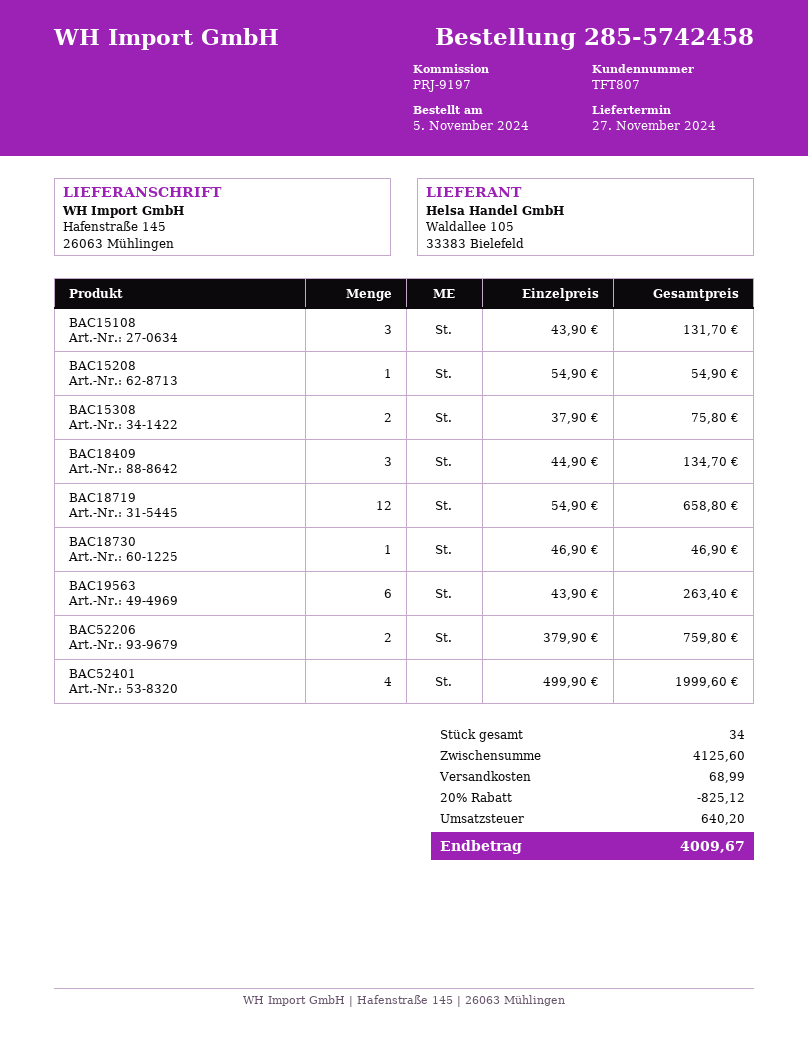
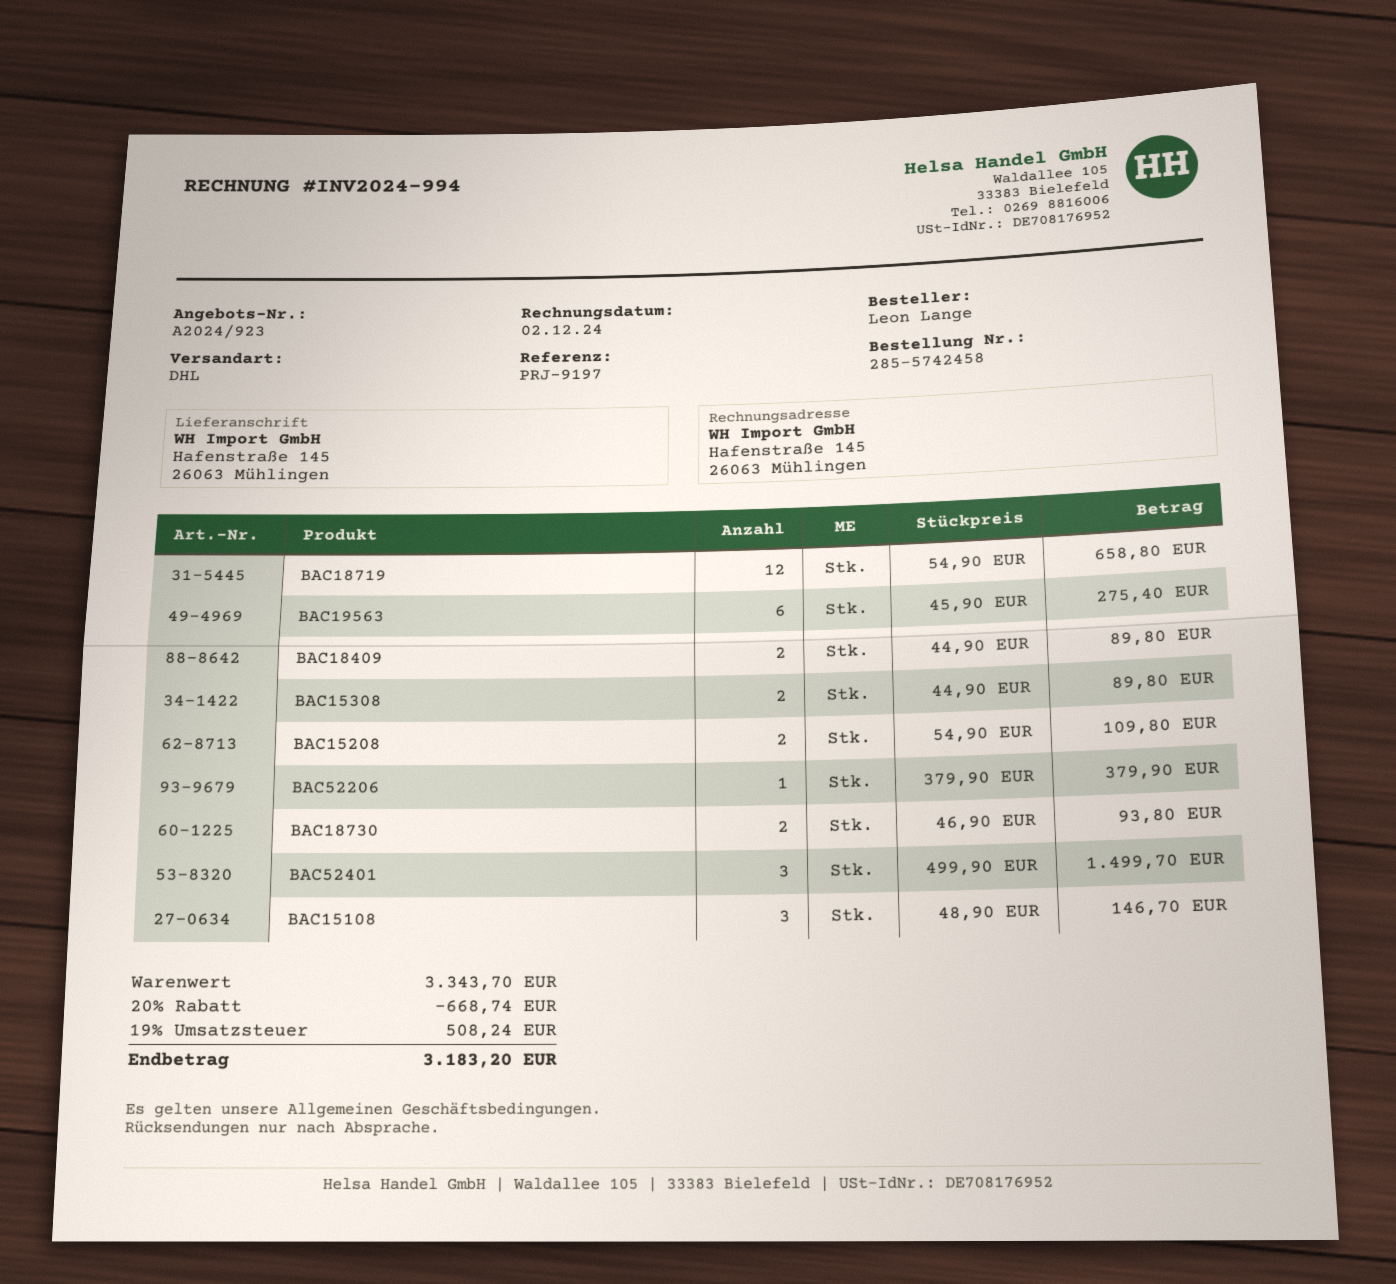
BAC15108: 3 x 43.90 = 131.70 -> 3 x 48.90 = 146.70
BAC15208: 1 x 54.90 = 54.90 -> 2 x 54.90 = 109.80
BAC15308: 2 x 37.90 = 75.80 -> 2 x 44.90 = 89.80
BAC18409: 3 x 44.90 = 134.70 -> 2 x 44.90 = 89.80
BAC18730: 1 x 46.90 = 46.90 -> 2 x 46.90 = 93.80
BAC19563: 6 x 43.90 = 263.40 -> 6 x 45.90 = 275.40
BAC52206: 2 x 379.90 = 759.80 -> 1 x 379.90 = 379.90
BAC52401: 4 x 499.90 = 1999.60 -> 3 x 499.90 = 1499.70
subtotal: 4125.60 -> 3343.70
discount: 20% = 825.12 -> 20% = 668.74
shipping: 68.99 -> none
tax: 640.20 -> 508.24
total: 4009.67 -> 3183.20

